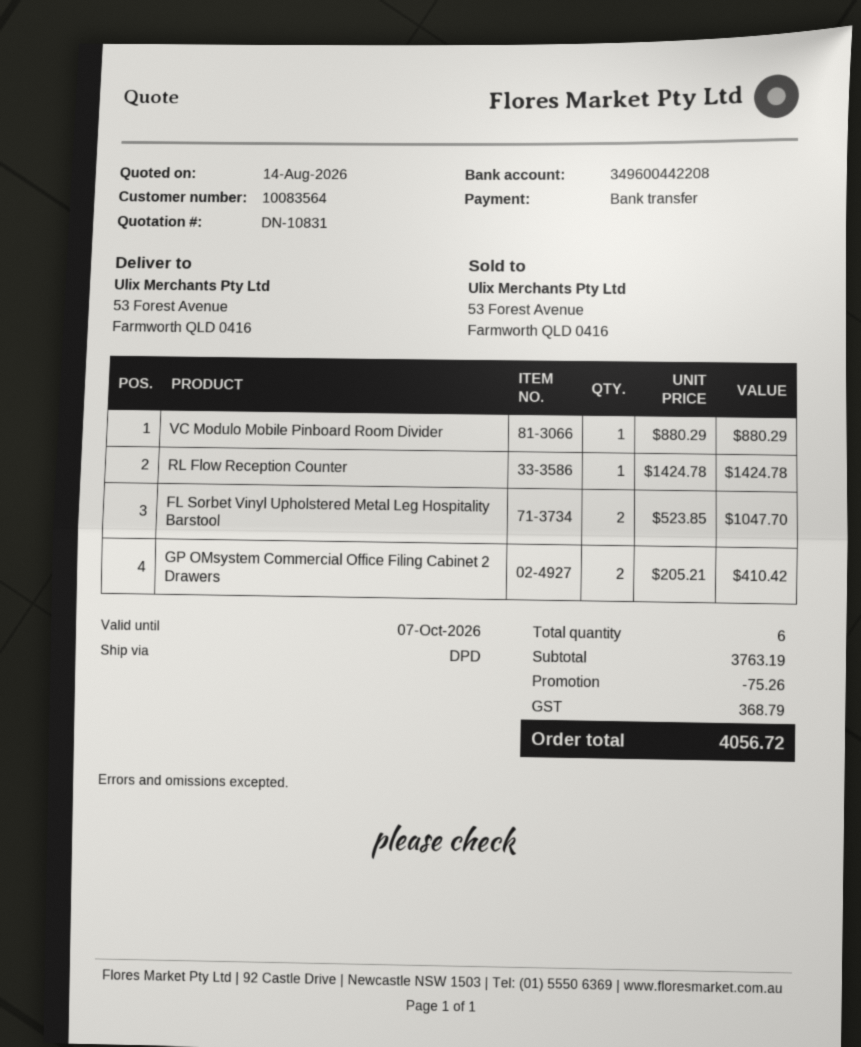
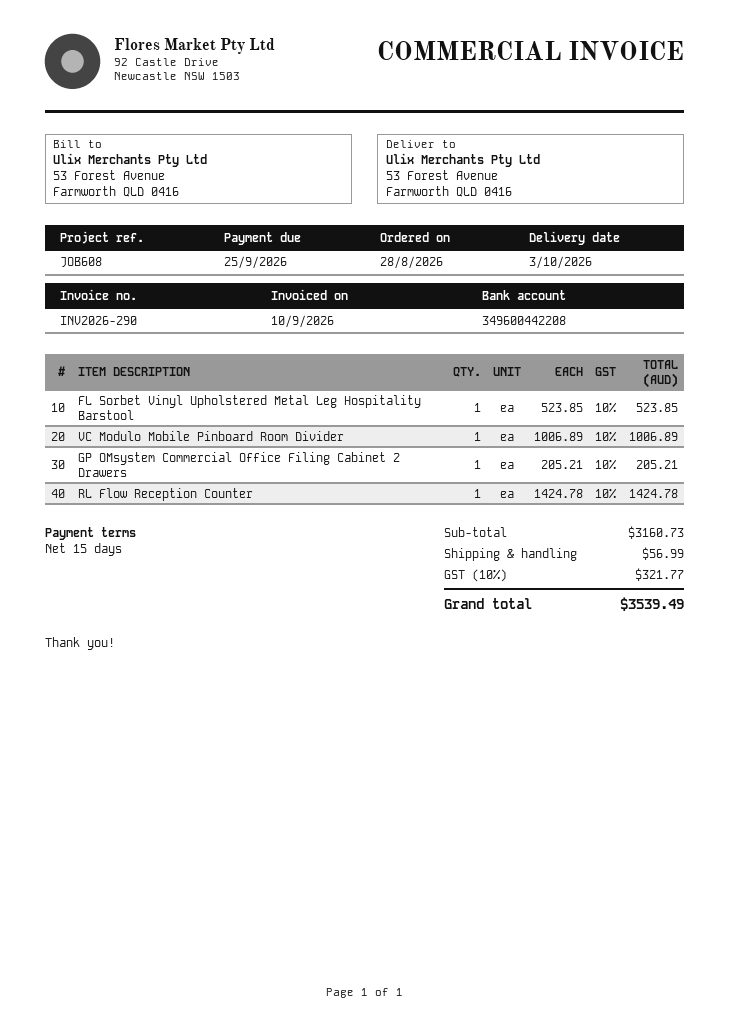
VC Modulo Mobile Pinboard Room Divider: 1 x 880.29 = 880.29 -> 1 x 1006.89 = 1006.89
FL Sorbet Vinyl Upholstered Metal Leg Hospitality Barstool: 2 x 523.85 = 1047.70 -> 1 x 523.85 = 523.85
GP OMsystem Commercial Office Filing Cabinet 2 Drawers: 2 x 205.21 = 410.42 -> 1 x 205.21 = 205.21
subtotal: 3763.19 -> 3160.73
discount: 75.26 -> none
shipping: none -> 56.99
tax: 368.79 -> 321.77
total: 4056.72 -> 3539.49

